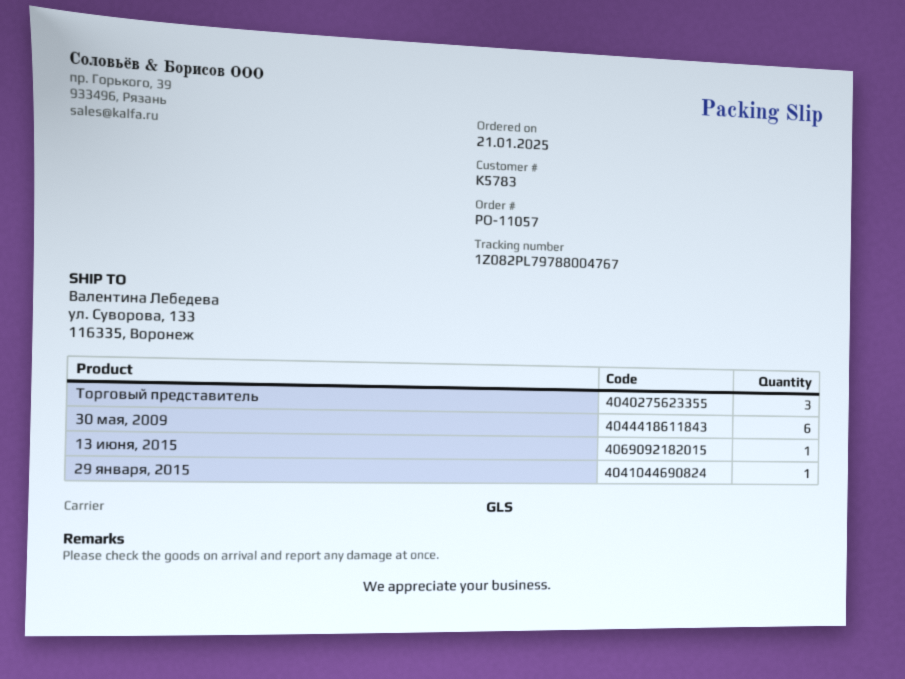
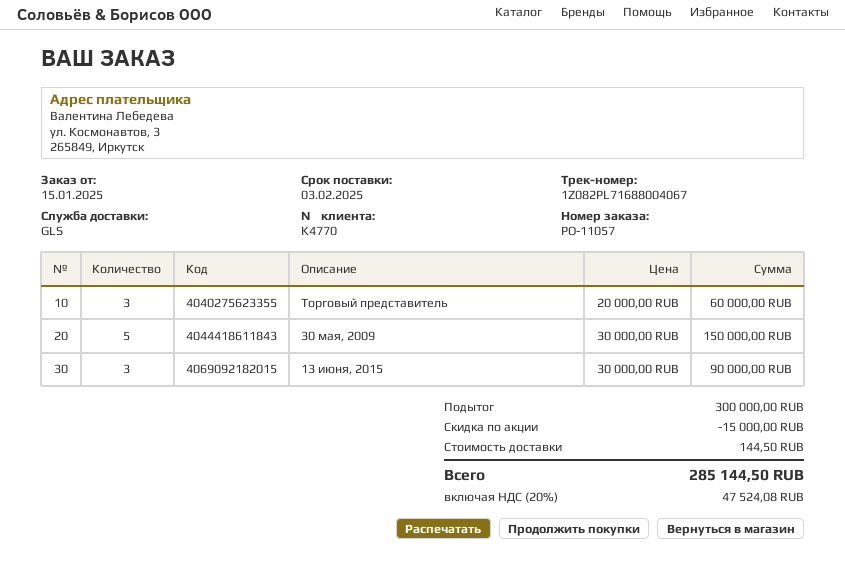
order date: 2025-01-21 -> 2025-01-15
customer number: K5783 -> K4770
tracking number: 1Z082PL79788004767 -> 1Z082PL71688004067
30 мая, 2009: 6 -> 5
13 июня, 2015: 1 -> 3
29 января, 2015: 1 -> none

